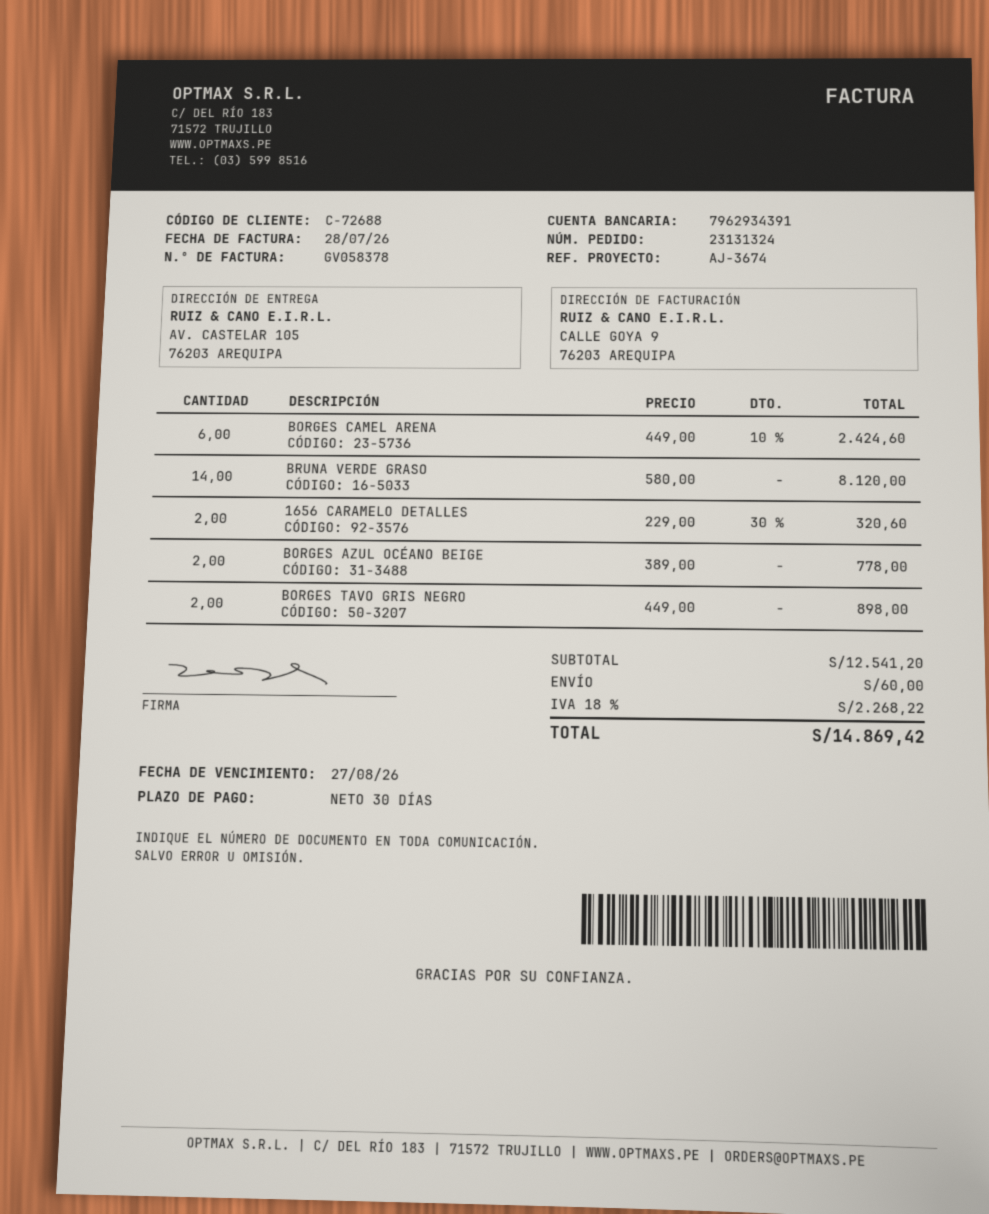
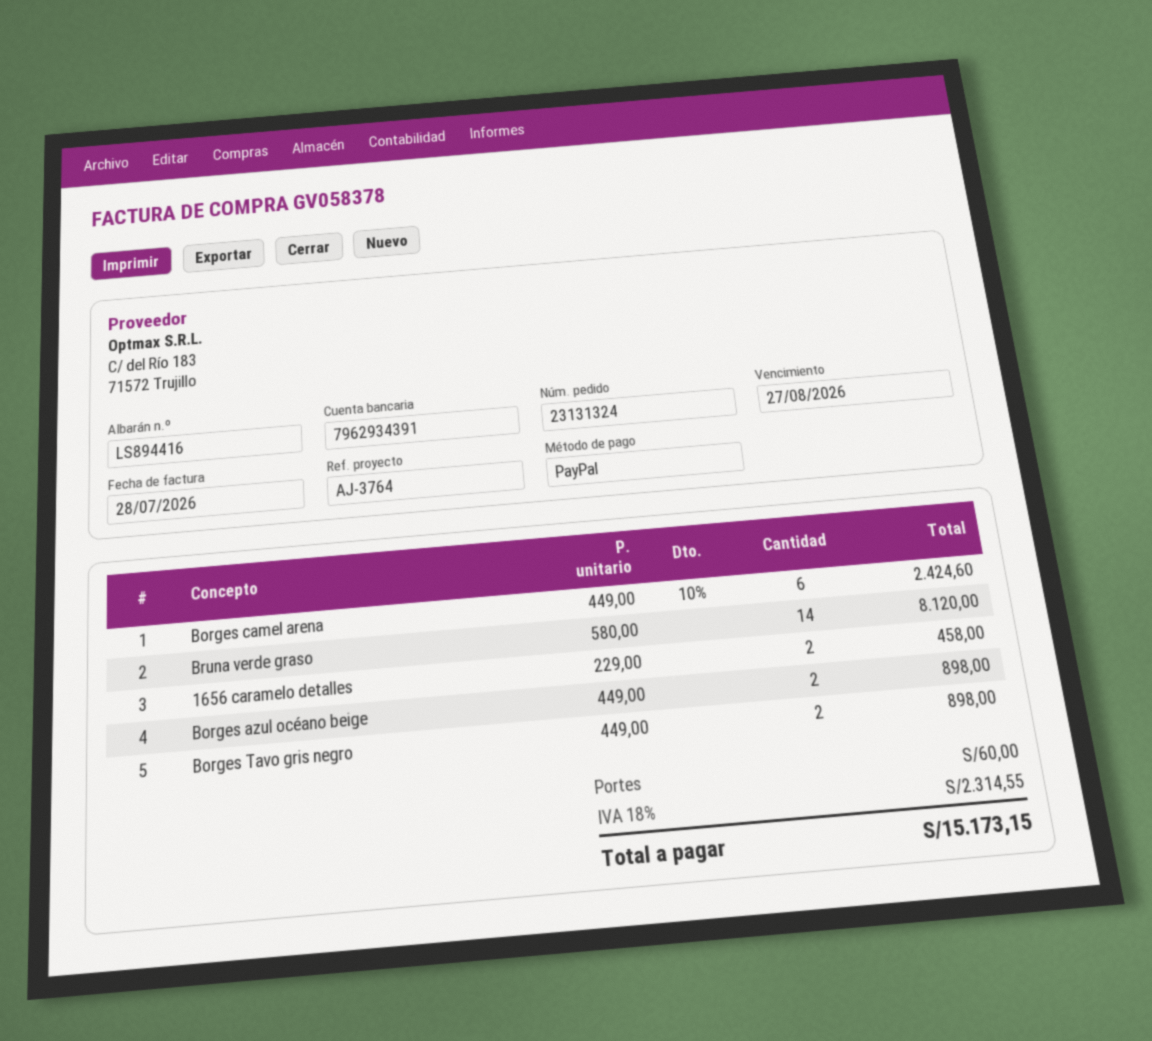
reference: AJ-3674 -> AJ-3764
1656 CARAMELO DETALLES: 2 x 229.00 - 30% = 320.60 -> 2 x 229.00 = 458.00
BORGES AZUL OCÉANO BEIGE: 2 x 389.00 = 778.00 -> 2 x 449.00 = 898.00
tax: 18% = 2268.22 -> 18% = 2314.55
total: 14869.42 -> 15173.15

